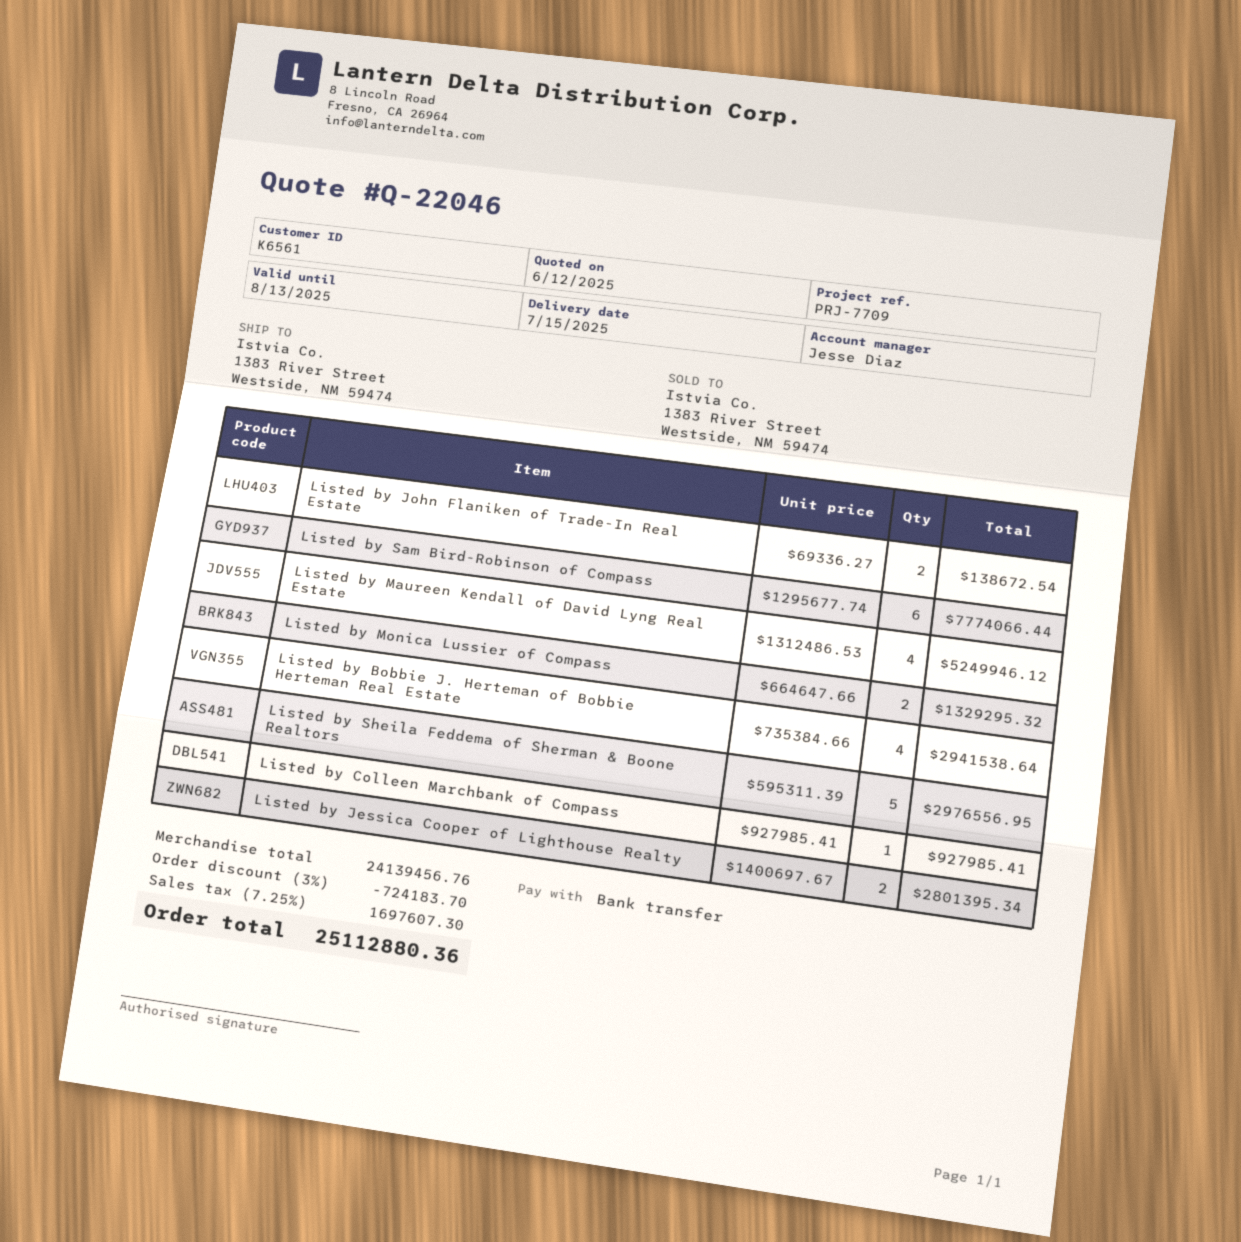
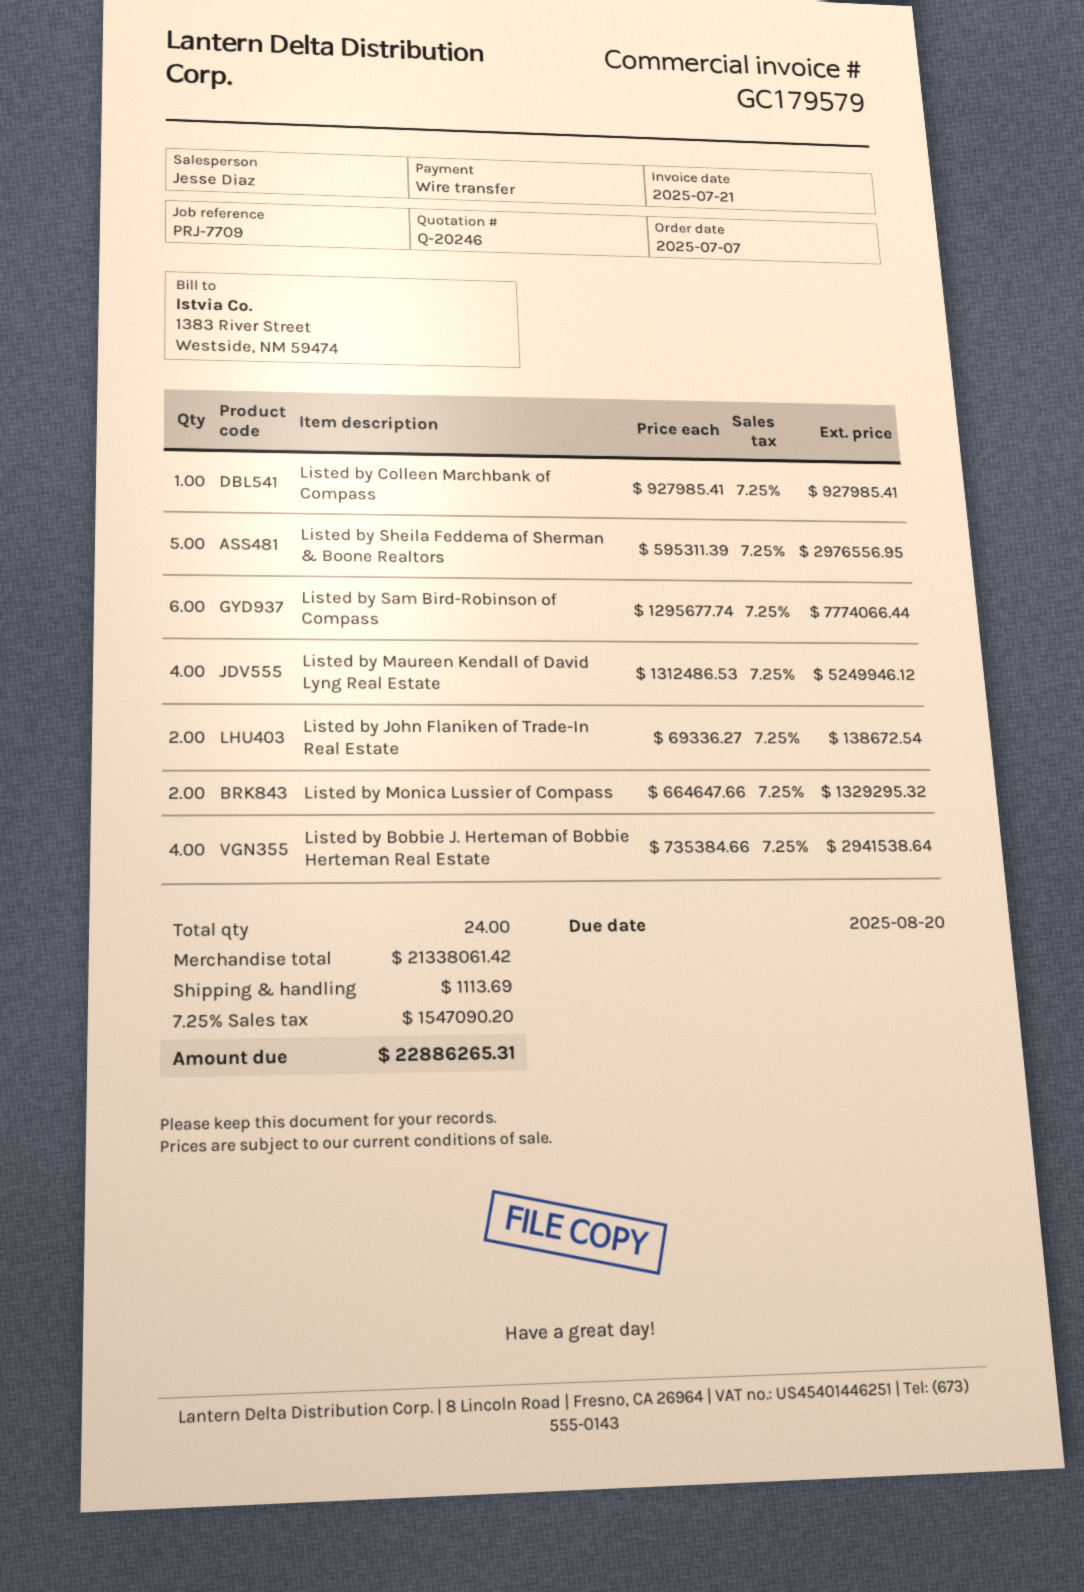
quote number: Q-22046 -> Q-20246
Listed by Jessica Cooper of Lighthouse Realty: 2 x 1400697.67 = 2801395.34 -> none
subtotal: 24139456.76 -> 21338061.42
discount: 3% = 724183.70 -> none
shipping: none -> 1113.69
tax: 7.25% = 1697607.30 -> 7.25% = 1547090.20
total: 25112880.36 -> 22886265.31

